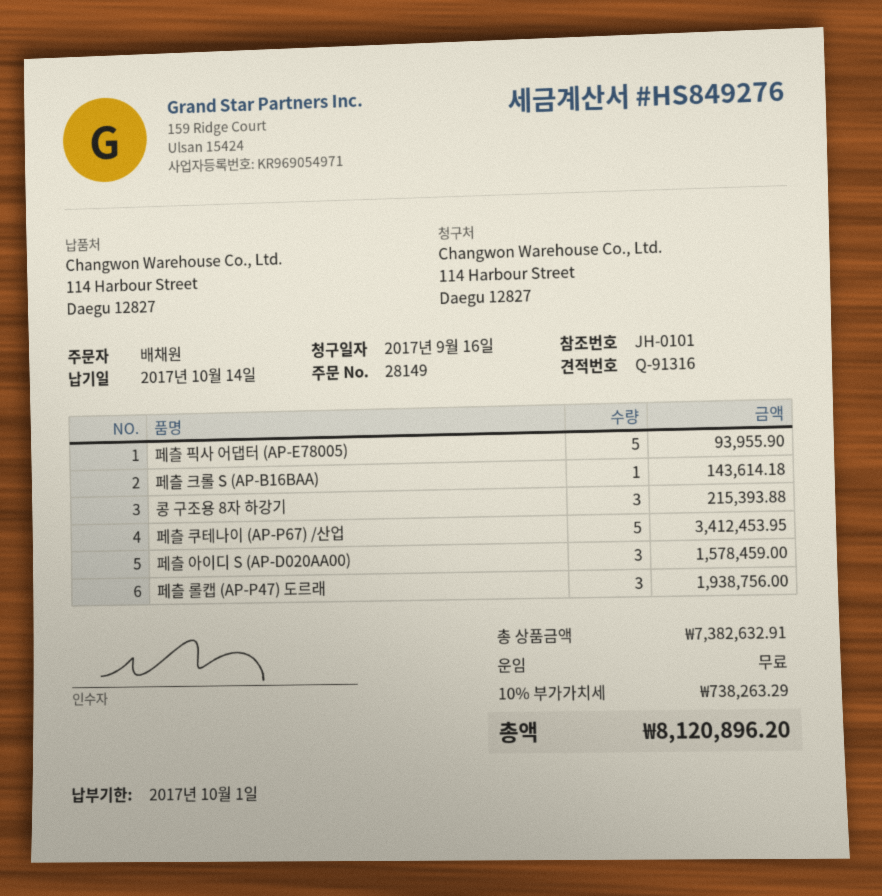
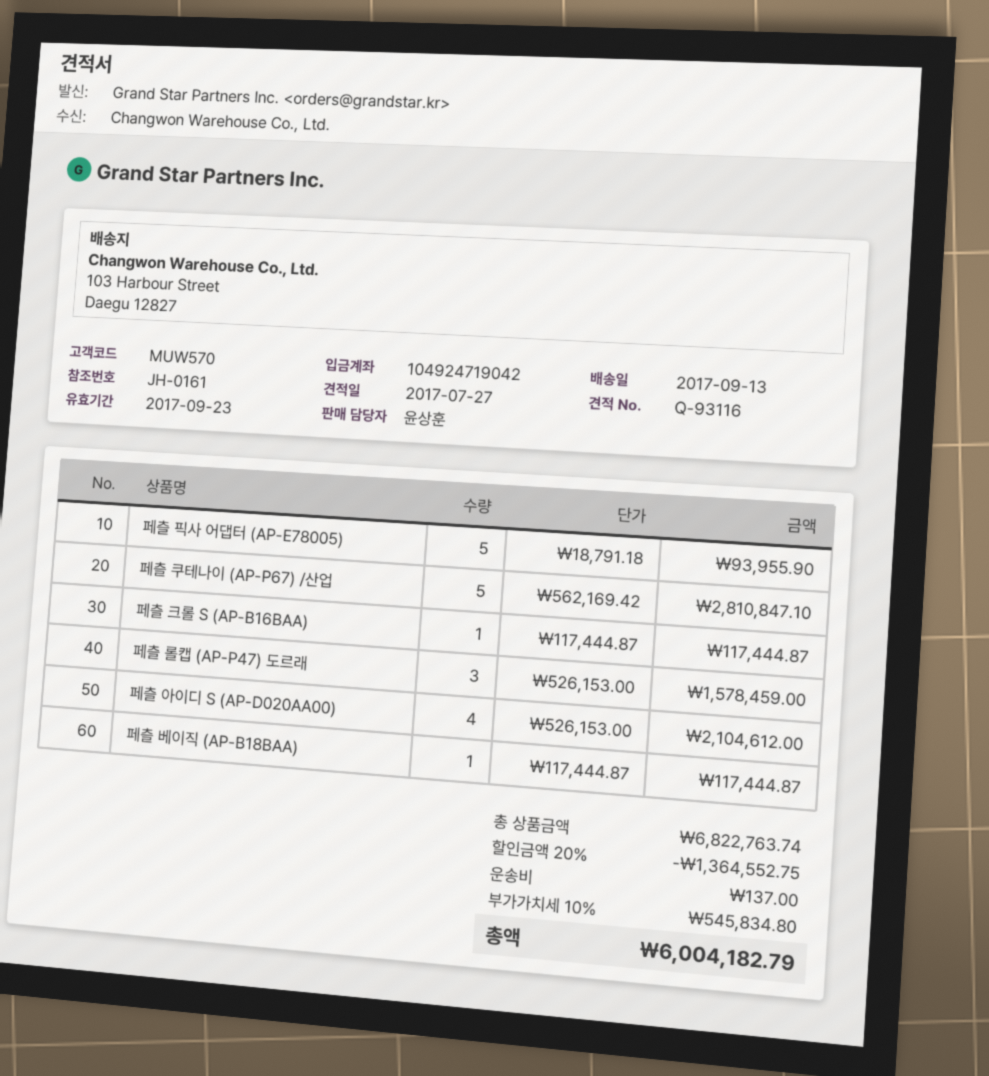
quote number: Q-91316 -> Q-93116
delivery date: 2017-10-14 -> 2017-09-13
reference: JH-0101 -> JH-0161
ship to: 114 Harbour Street, Daegu 12827 -> 103 Harbour Street, Daegu 12827
페츨 크롤 S (AP-B16BAA): 1 for 143614.18 -> 1 for 117444.87
콩 구조용 8자 하강기: 3 for 215393.88 -> none
페츨 쿠테나이 (AP-P67) /산업: 5 for 3412453.95 -> 5 for 2810847.10
페츨 아이디 S (AP-D020AA00): 3 for 1578459.00 -> 4 for 2104612.00
페츨 롤캡 (AP-P47) 도르래: 3 for 1938756.00 -> 3 for 1578459.00
페츨 베이직 (AP-B18BAA): none -> 1 for 117444.87
subtotal: 7382632.91 -> 6822763.74
discount: none -> 20% = 1364552.75
shipping: 0.00 -> 137.00
tax: 10% = 738263.29 -> 10% = 545834.80
total: 8120896.20 -> 6004182.79

